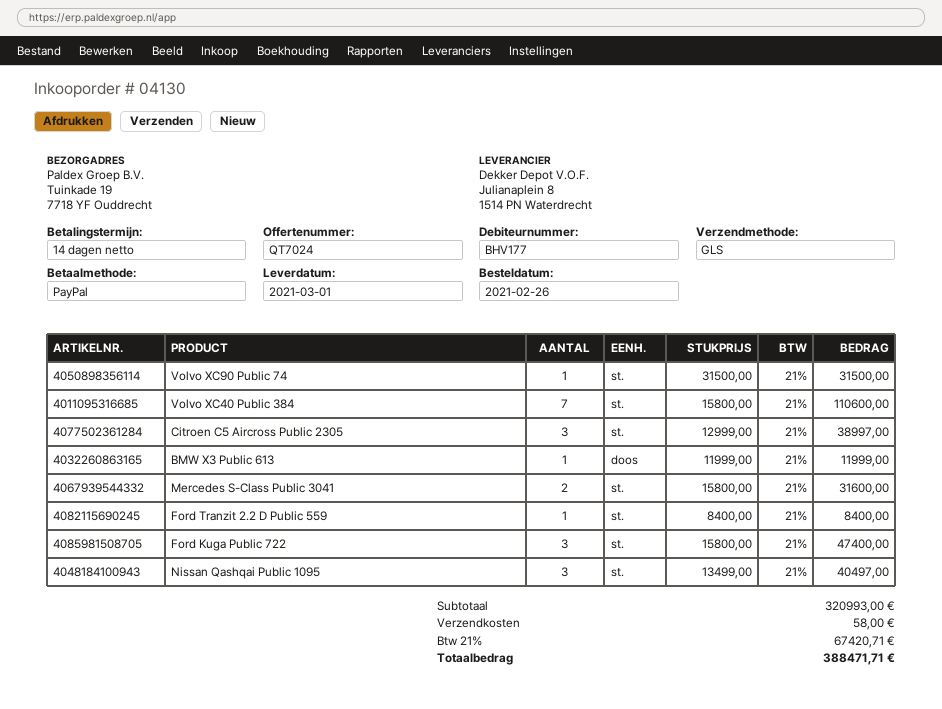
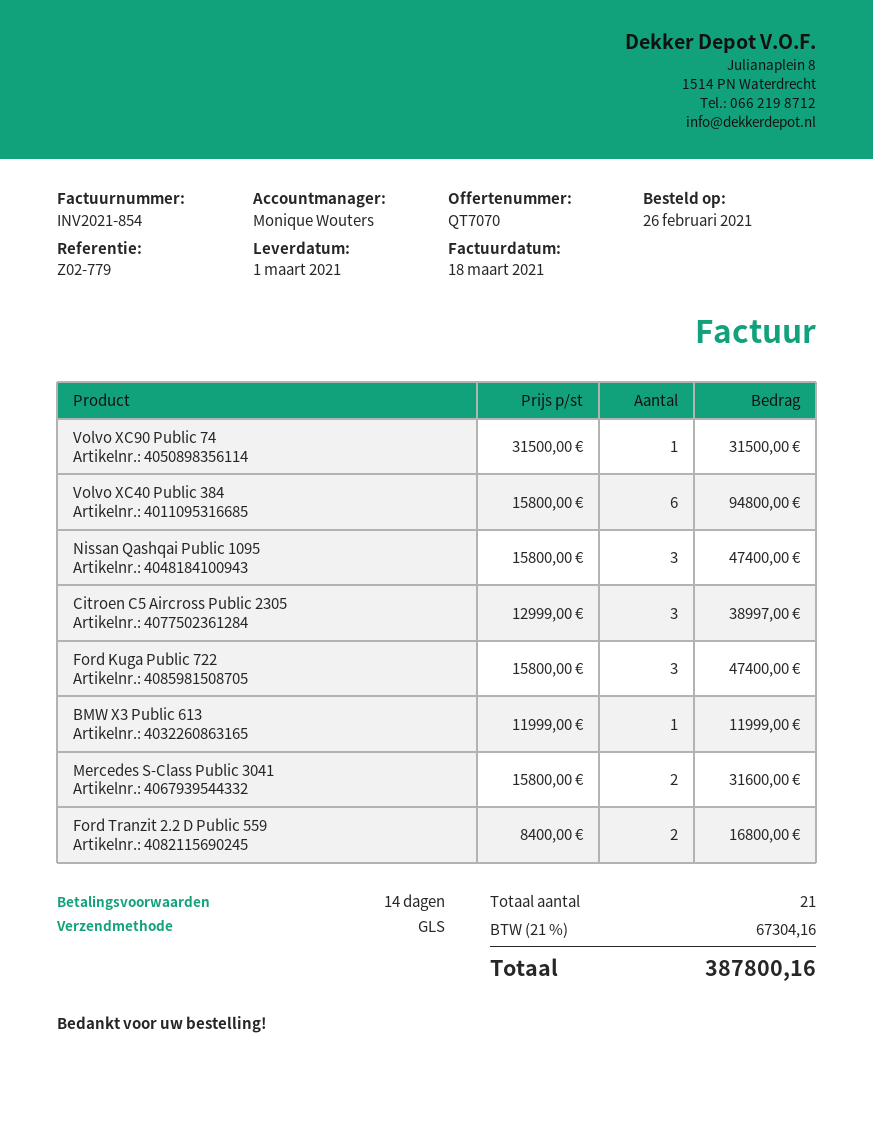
quote number: QT7024 -> QT7070
Volvo XC40 Public 384: 7 x 15800.00 = 110600.00 -> 6 x 15800.00 = 94800.00
Ford Tranzit 2.2 D Public 559: 1 x 8400.00 = 8400.00 -> 2 x 8400.00 = 16800.00
Nissan Qashqai Public 1095: 3 x 13499.00 = 40497.00 -> 3 x 15800.00 = 47400.00
shipping: 58.00 -> none
tax: 21% = 67420.71 -> 21% = 67304.16
total: 388471.71 -> 387800.16

